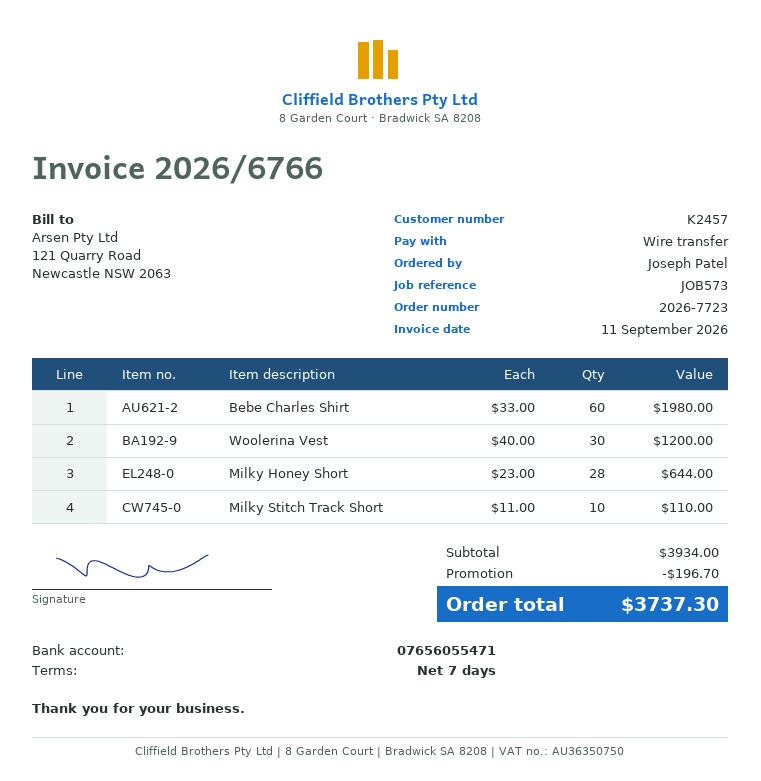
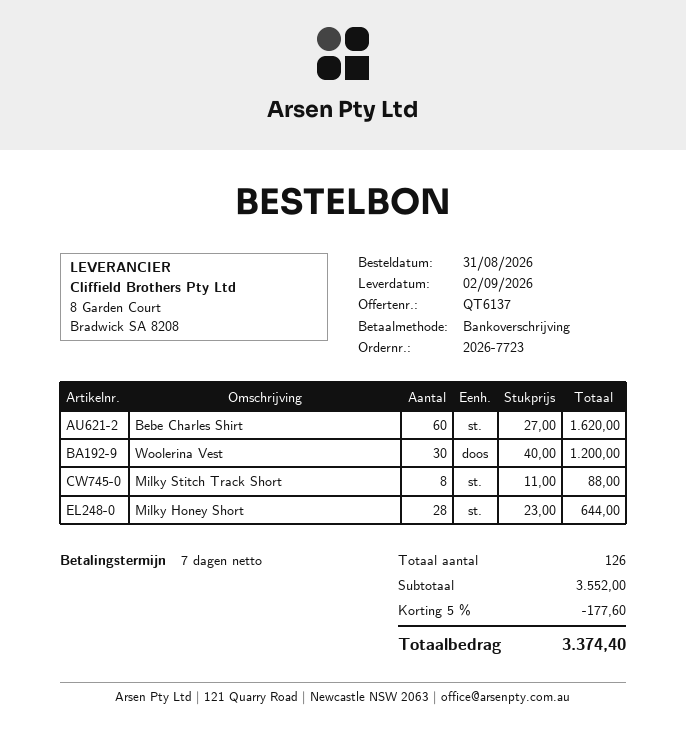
Bebe Charles Shirt: 60 x 33.00 = 1980.00 -> 60 x 27.00 = 1620.00
Milky Stitch Track Short: 10 x 11.00 = 110.00 -> 8 x 11.00 = 88.00
subtotal: 3934.00 -> 3552.00
discount: 196.70 -> 177.60
total: 3737.30 -> 3374.40

